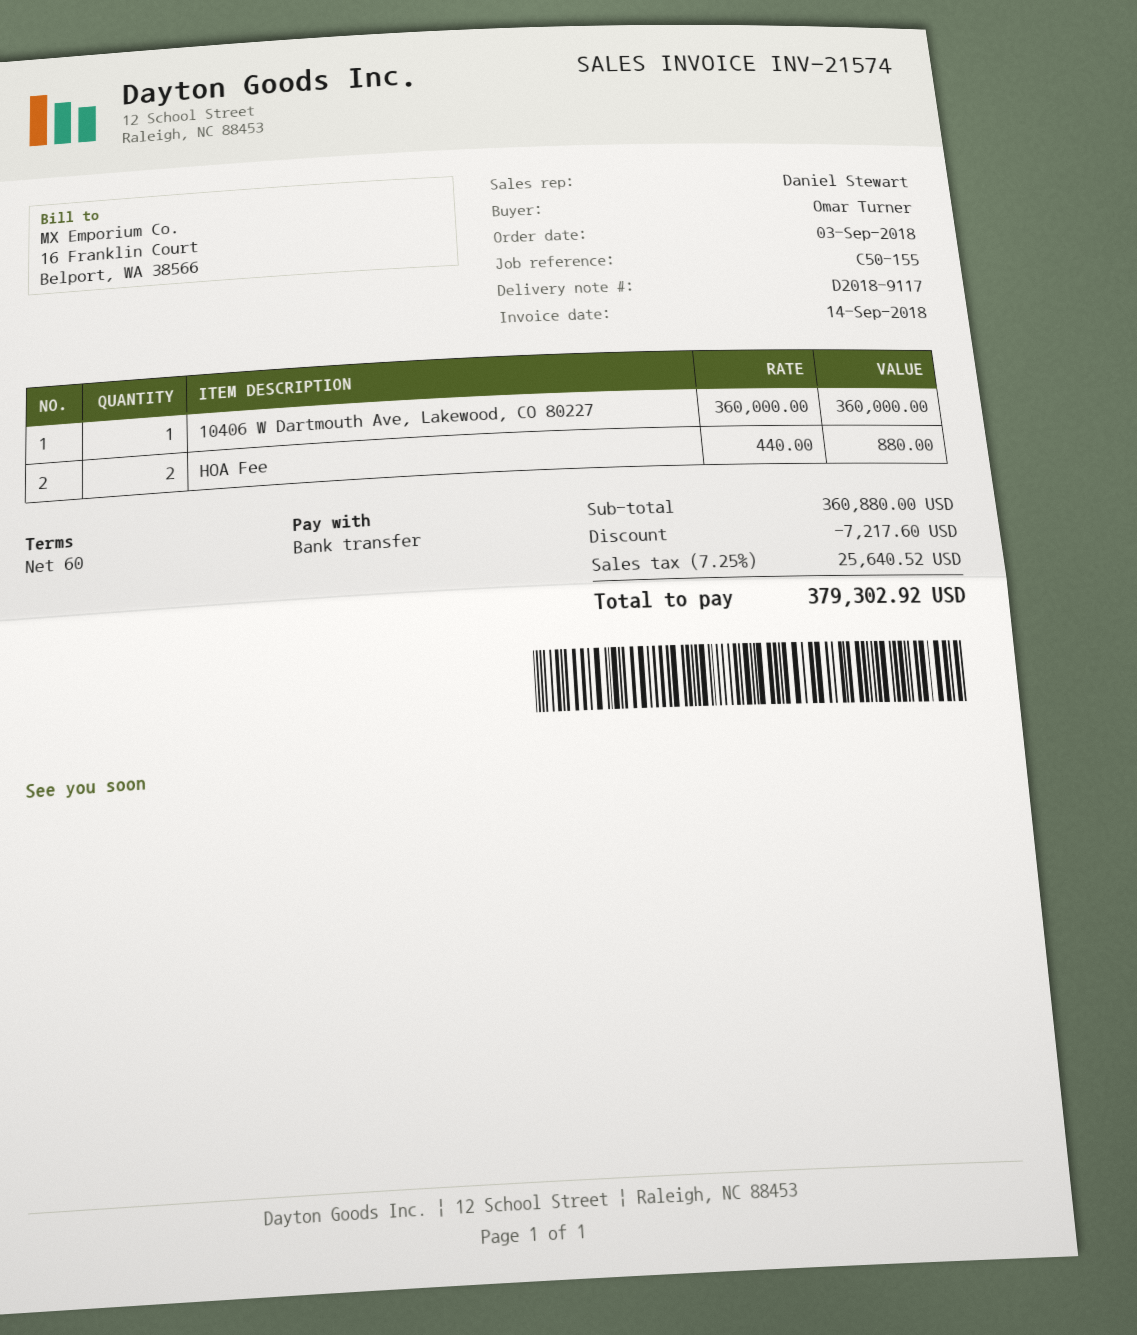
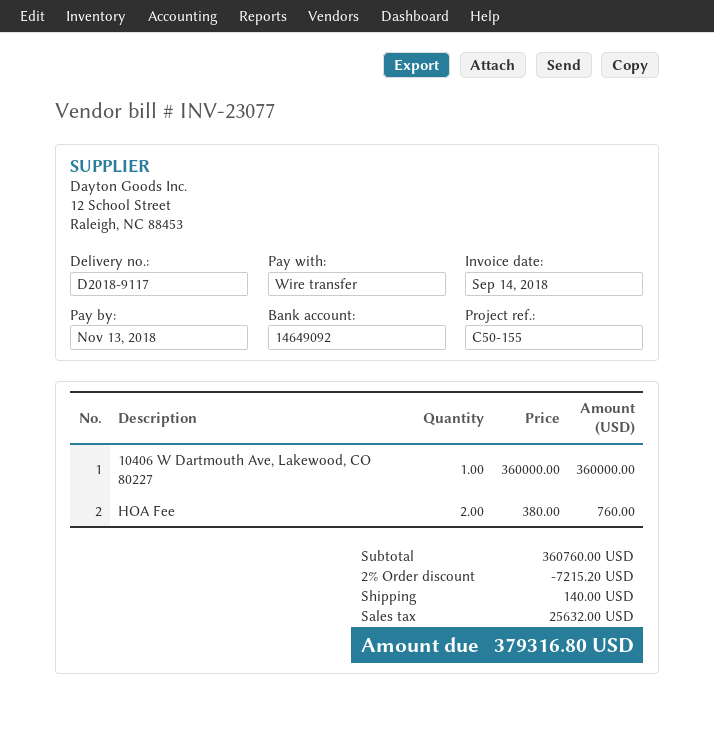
invoice number: INV-21574 -> INV-23077
HOA Fee: 2 x 440.00 = 880.00 -> 2 x 380.00 = 760.00
subtotal: 360880.00 -> 360760.00
discount: 7217.60 -> 7215.20
shipping: none -> 140.00
tax: 25640.52 -> 25632.00
total: 379302.92 -> 379316.80

